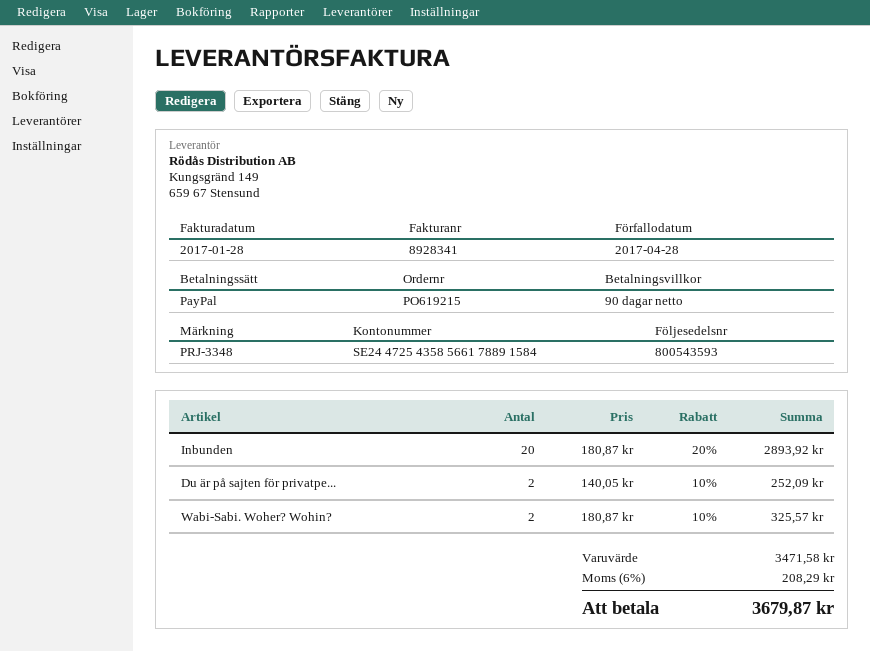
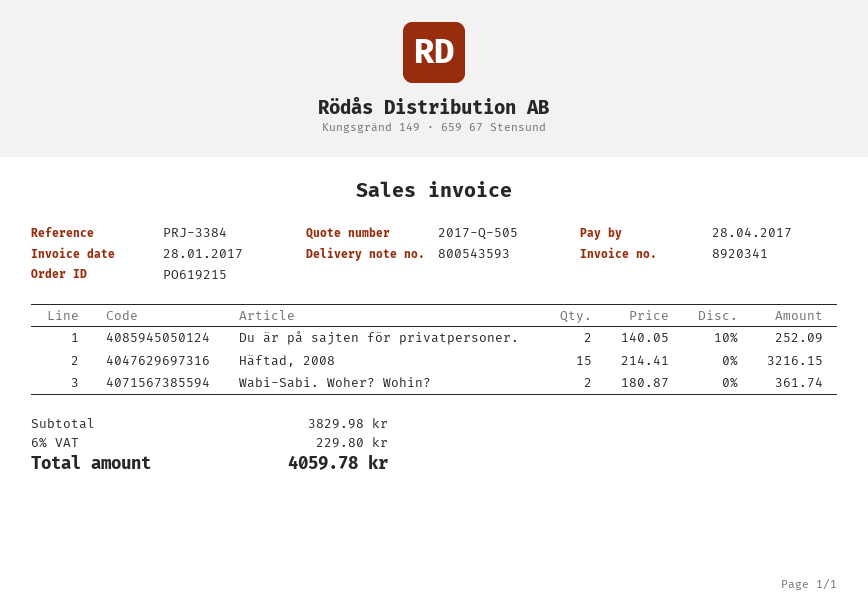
invoice number: 8928341 -> 8920341
reference: PRJ-3348 -> PRJ-3384
Inbunden: 20 x 180.87 - 20% = 2893.92 -> none
Wabi-Sabi. Woher? Wohin?: 2 x 180.87 - 10% = 325.57 -> 2 x 180.87 = 361.74
Häftad, 2008: none -> 15 x 214.41 = 3216.15
subtotal: 3471.58 -> 3829.98
tax: 6% = 208.29 -> 6% = 229.80
total: 3679.87 -> 4059.78

